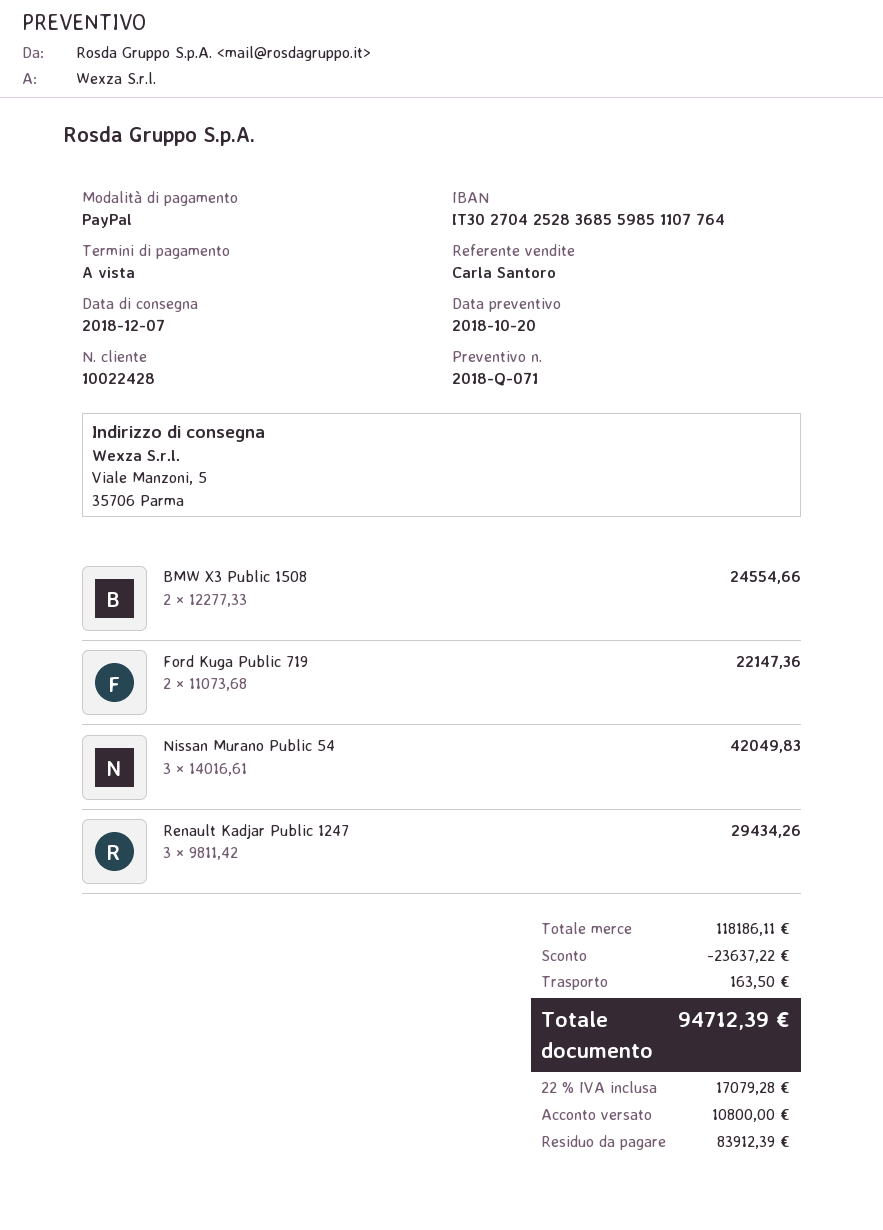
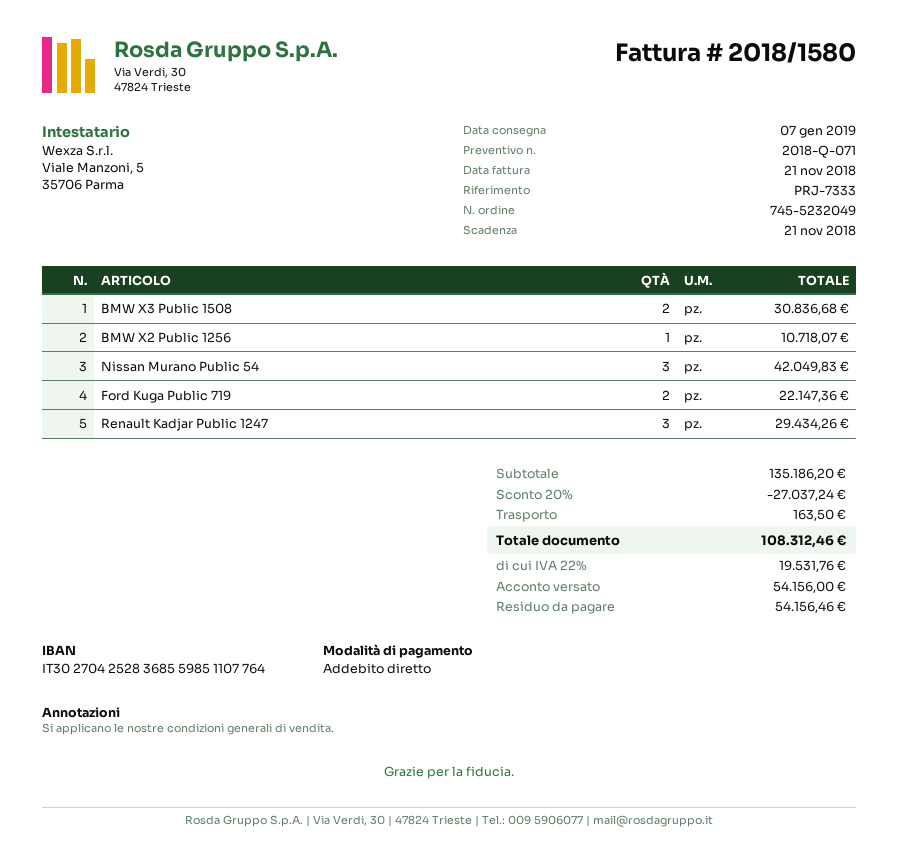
delivery date: 2018-12-07 -> 2019-01-07
payment method: PayPal -> direct debit
BMW X3 Public 1508: 2 for 24554.66 -> 2 for 30836.68
BMW X2 Public 1256: none -> 1 for 10718.07
subtotal: 118186.11 -> 135186.20
discount: 23637.22 -> 27037.24
tax: 22% = 17079.28 -> 22% = 19531.76
total: 94712.39 -> 108312.46
deposit: 10800.00 -> 54156.00
balance: 83912.39 -> 54156.46

